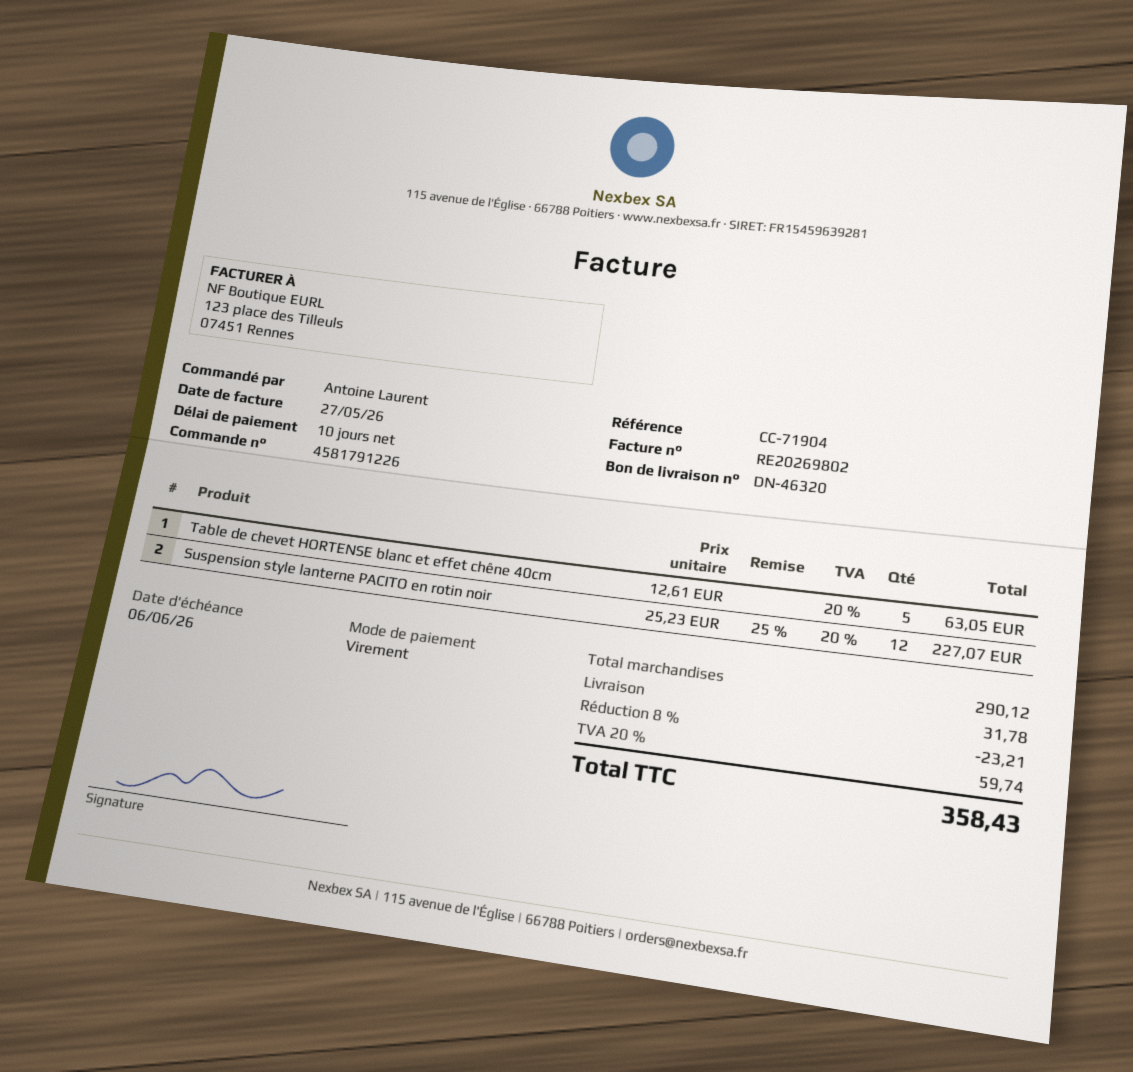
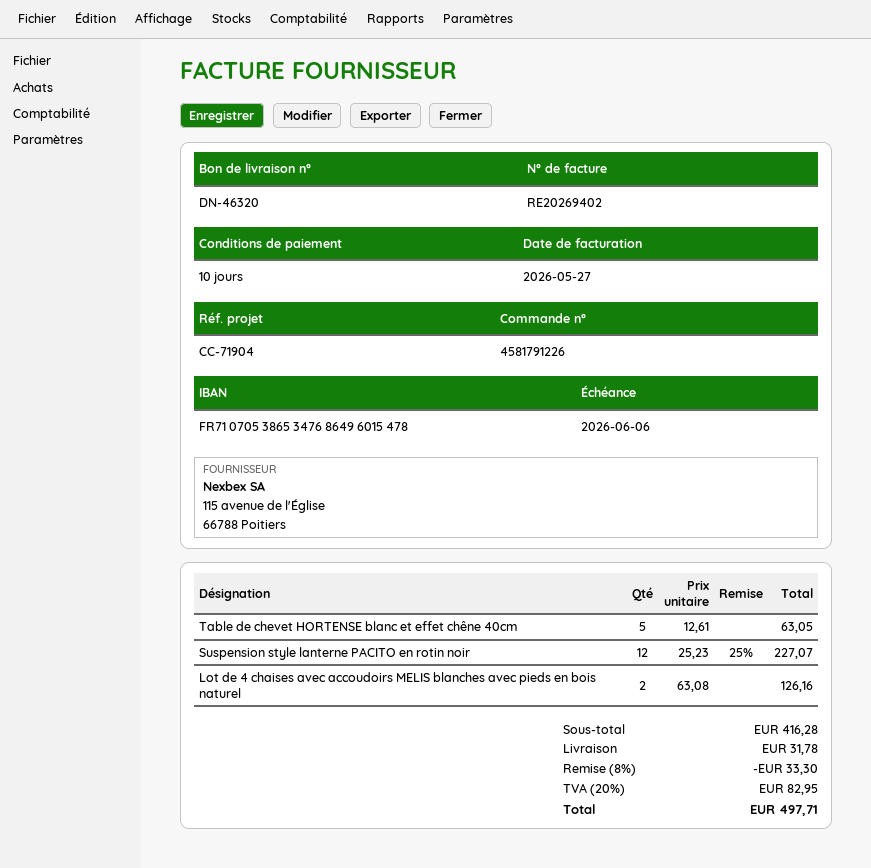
invoice number: RE20269802 -> RE20269402
Lot de 4 chaises avec accoudoirs MELIS blanches avec pieds en bois naturel: none -> 2 x 63.08 = 126.16
subtotal: 290.12 -> 416.28
discount: 8% = 23.21 -> 8% = 33.30
tax: 20% = 59.74 -> 20% = 82.95
total: 358.43 -> 497.71

